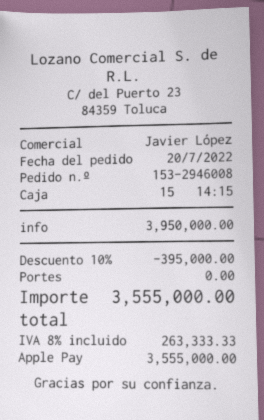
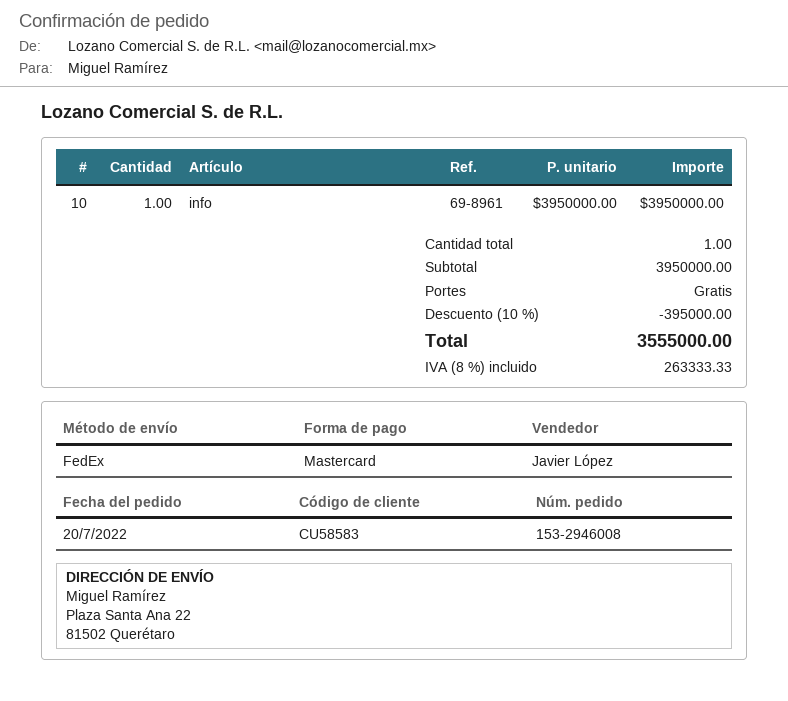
payment method: Apple Pay -> Mastercard

